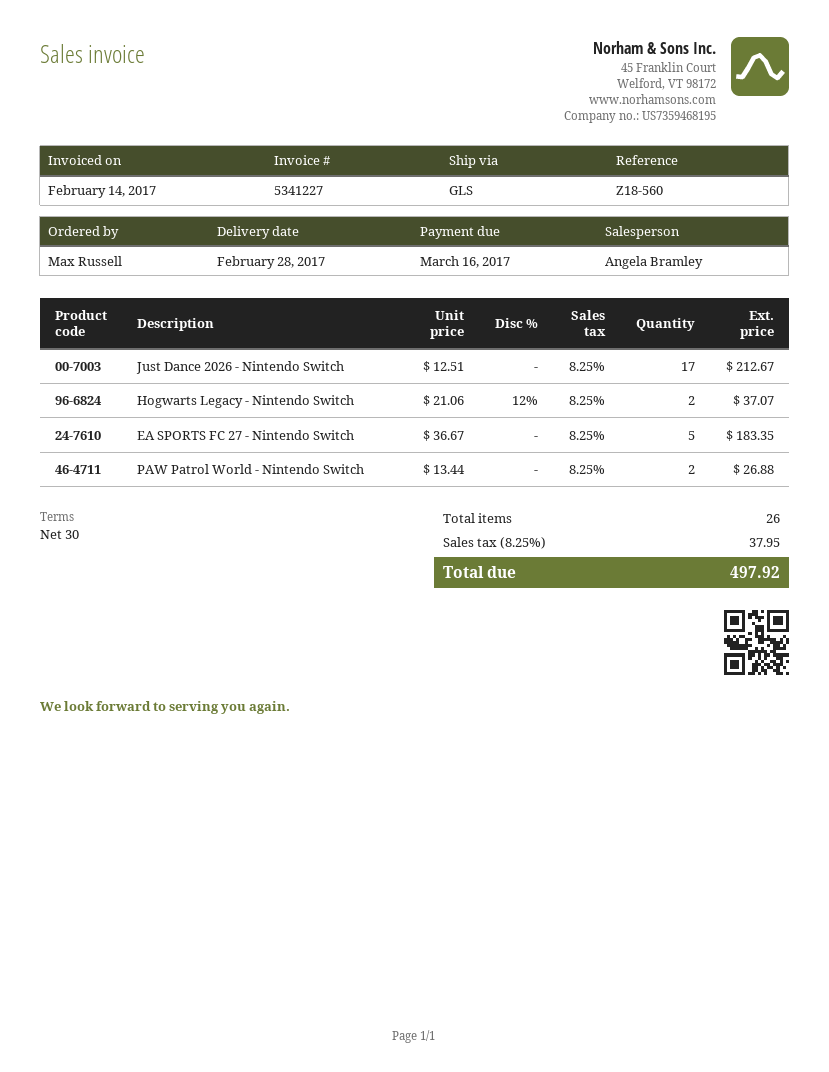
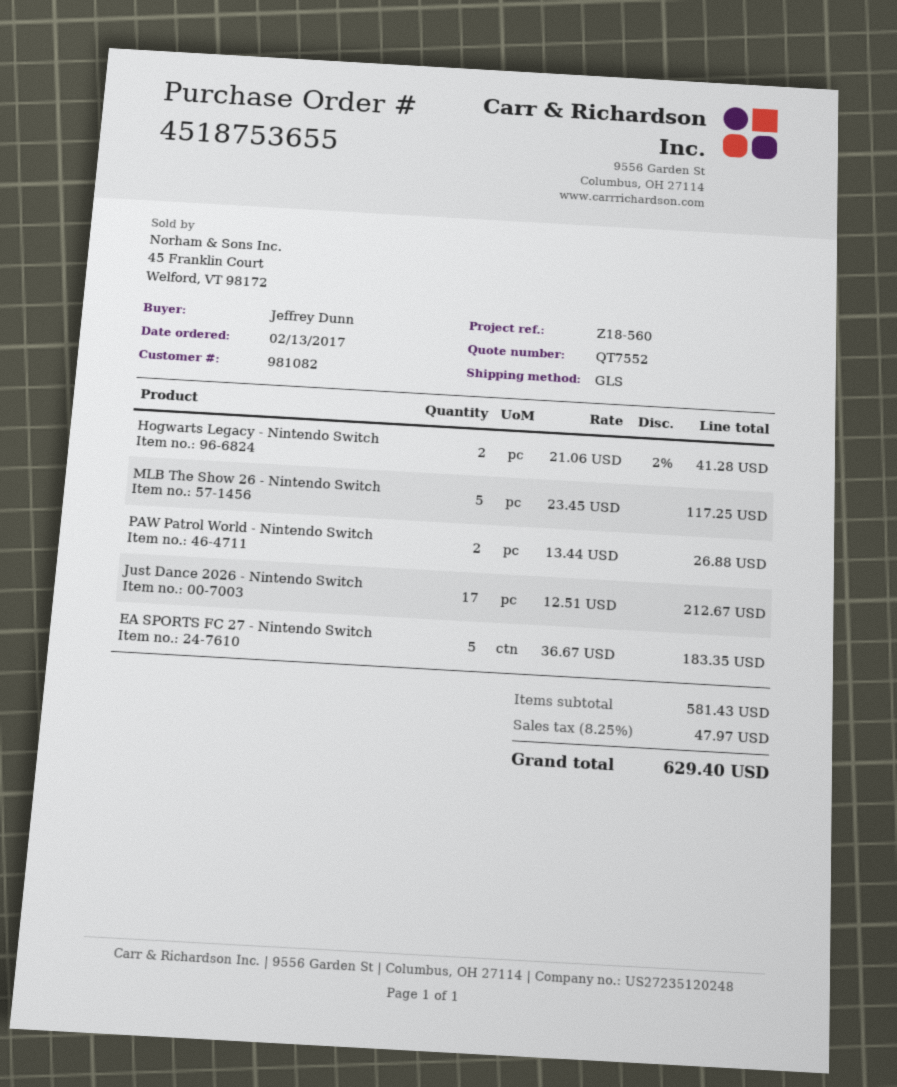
ordered by: Max Russell -> Jeffrey Dunn
Hogwarts Legacy - Nintendo Switch: 2 x 21.06 - 12% = 37.07 -> 2 x 21.06 - 2% = 41.28
MLB The Show 26 - Nintendo Switch: none -> 5 x 23.45 = 117.25
tax: 8.25% = 37.95 -> 8.25% = 47.97
total: 497.92 -> 629.40

